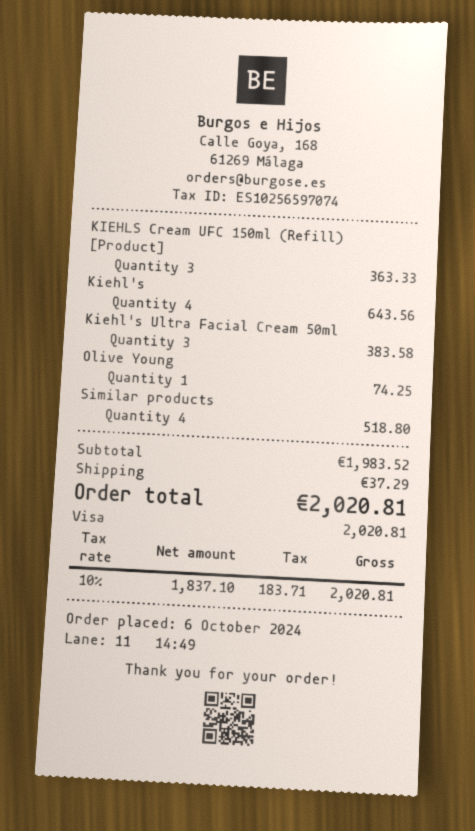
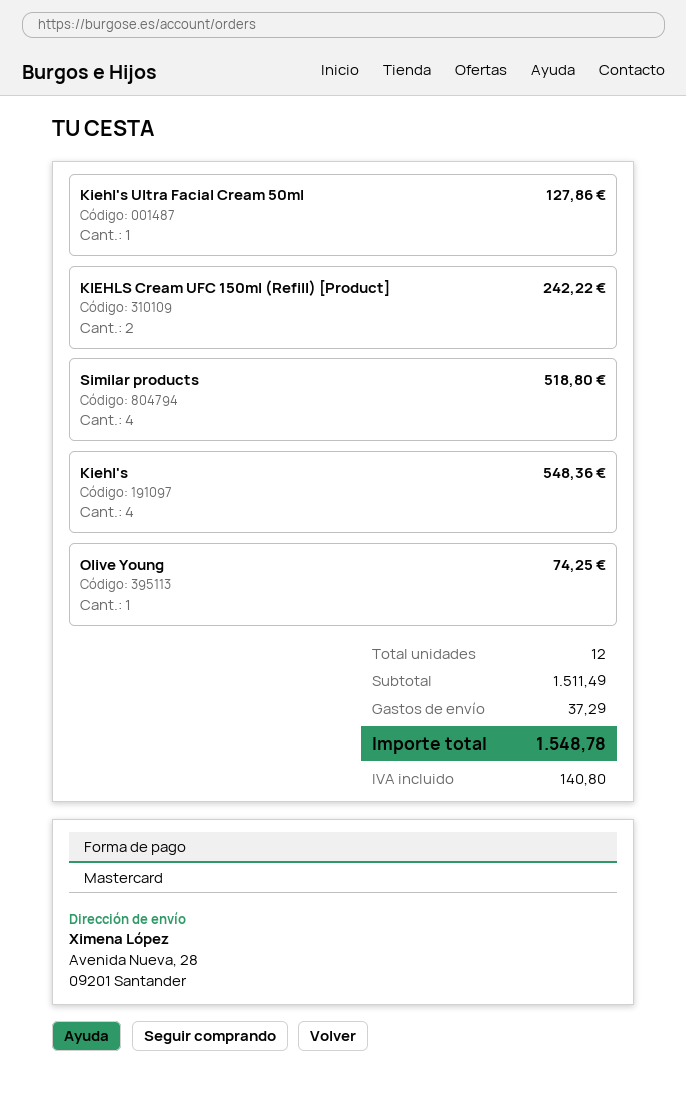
payment method: Visa -> Mastercard
KIEHLS Cream UFC 150ml (Refill) [Product]: 3 for 363.33 -> 2 for 242.22
Kiehl's: 4 for 643.56 -> 4 for 548.36
Kiehl's Ultra Facial Cream 50ml: 3 for 383.58 -> 1 for 127.86
subtotal: 1983.52 -> 1511.49
tax: 183.71 -> 140.80
total: 2020.81 -> 1548.78

